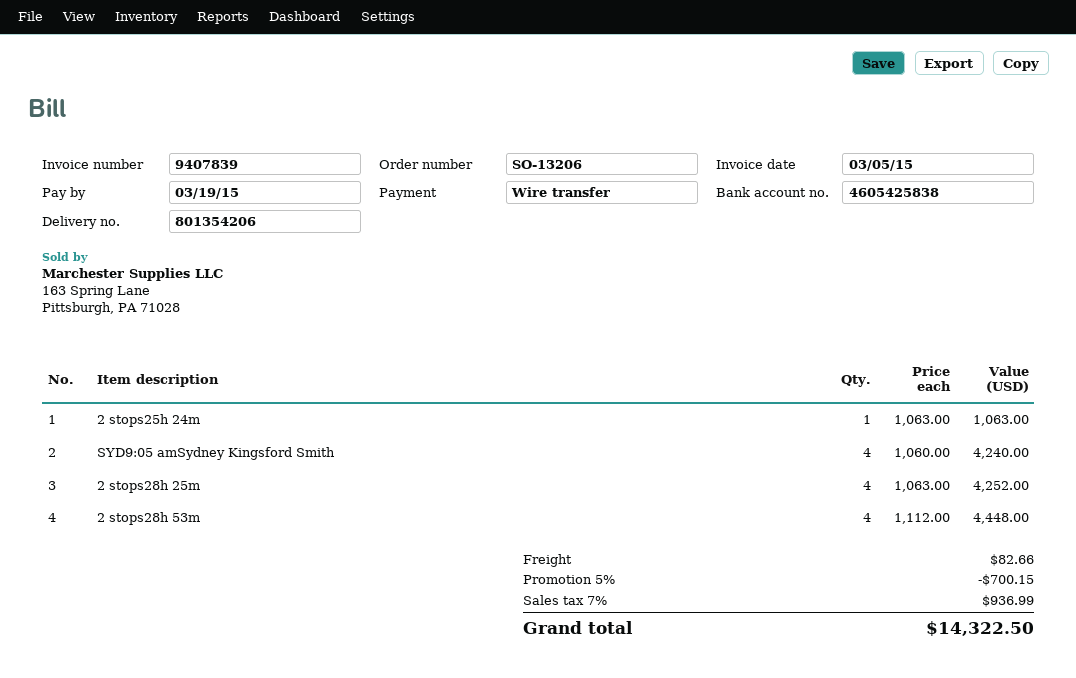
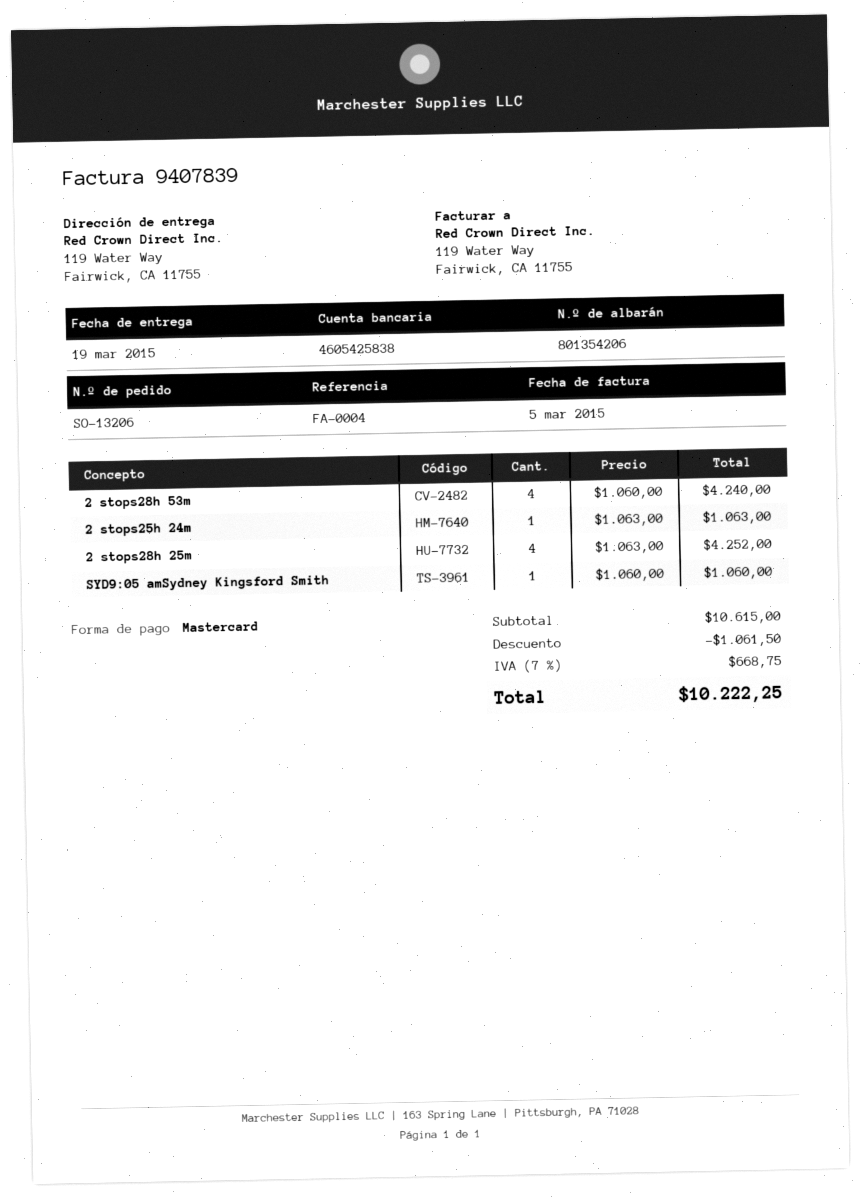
payment method: bank transfer -> Mastercard
SYD9:05 amSydney Kingsford Smith: 4 x 1060.00 = 4240.00 -> 1 x 1060.00 = 1060.00
2 stops28h 53m: 4 x 1112.00 = 4448.00 -> 4 x 1060.00 = 4240.00
discount: 700.15 -> 1061.50
shipping: 82.66 -> none
tax: 7% = 936.99 -> 7% = 668.75
total: 14322.50 -> 10222.25

